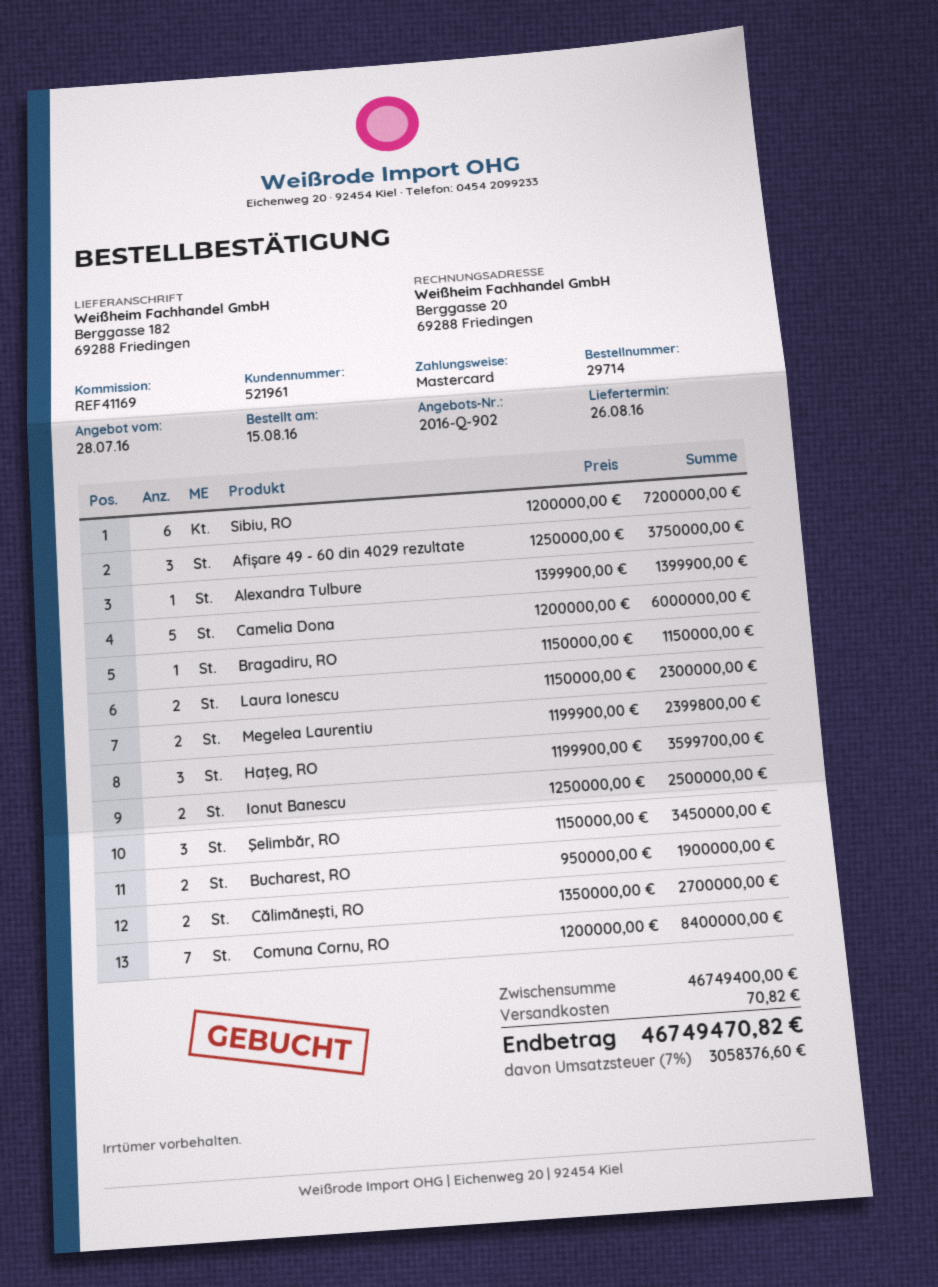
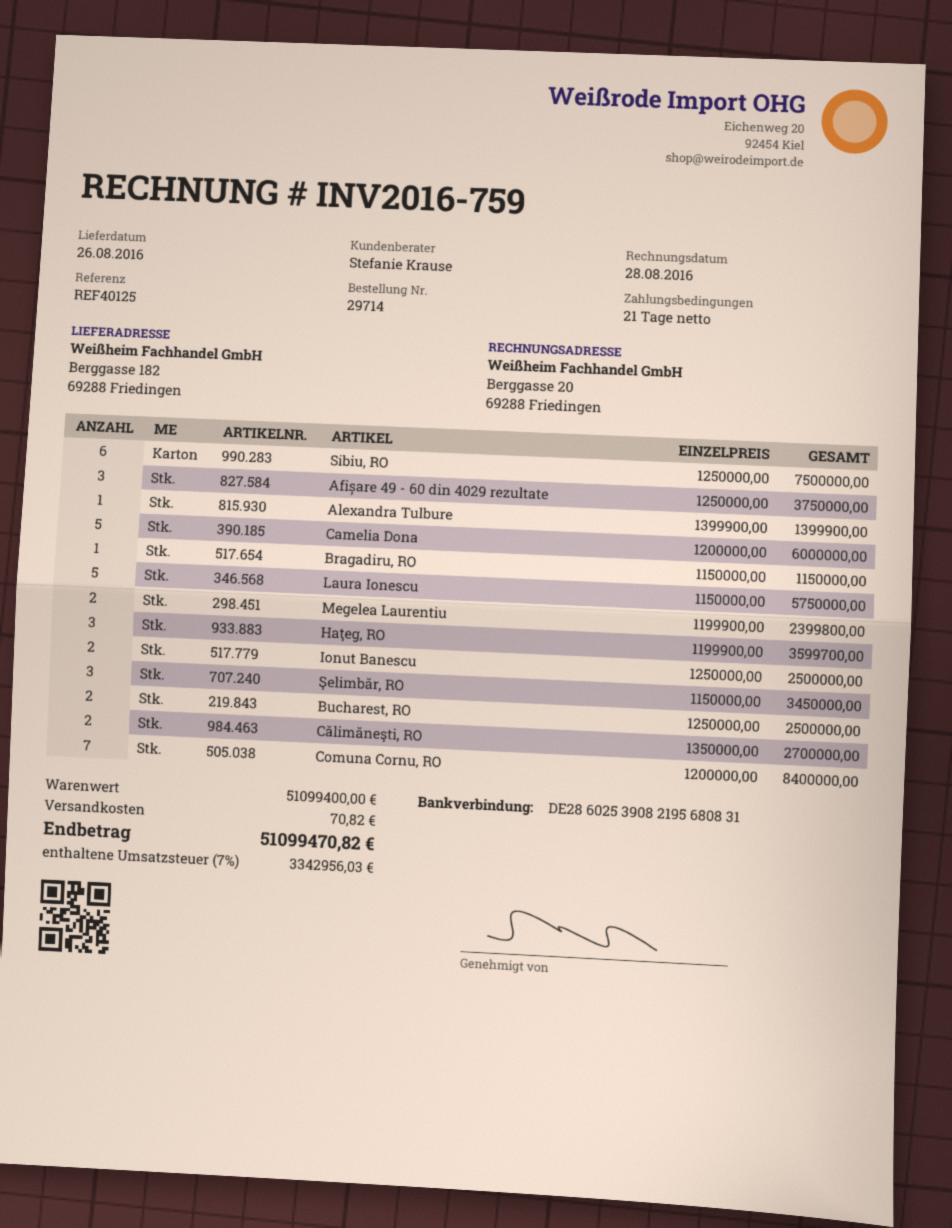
reference: REF41169 -> REF40125
Sibiu, RO: 6 x 1200000.00 = 7200000.00 -> 6 x 1250000.00 = 7500000.00
Laura Ionescu: 2 x 1150000.00 = 2300000.00 -> 5 x 1150000.00 = 5750000.00
Bucharest, RO: 2 x 950000.00 = 1900000.00 -> 2 x 1250000.00 = 2500000.00
subtotal: 46749400.00 -> 51099400.00
tax: 7% = 3058376.60 -> 7% = 3342956.03
total: 46749470.82 -> 51099470.82

